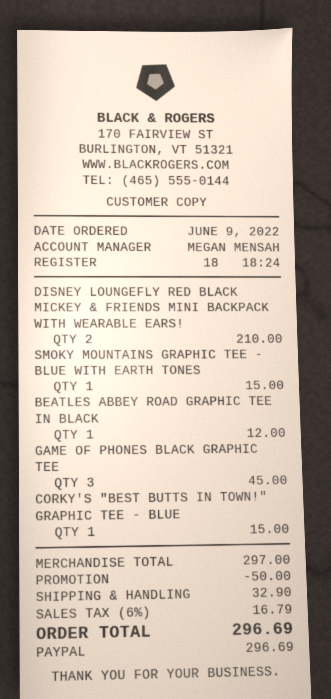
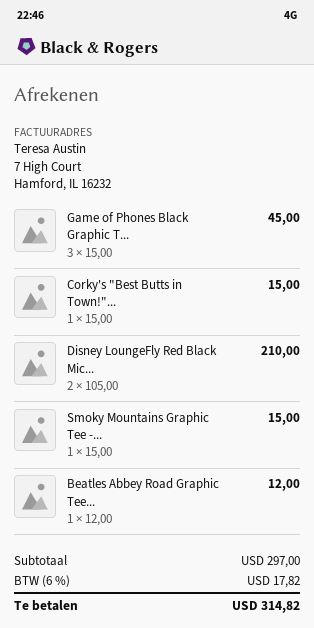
discount: 50.00 -> none
shipping: 32.90 -> none
tax: 6% = 16.79 -> 6% = 17.82
total: 296.69 -> 314.82

